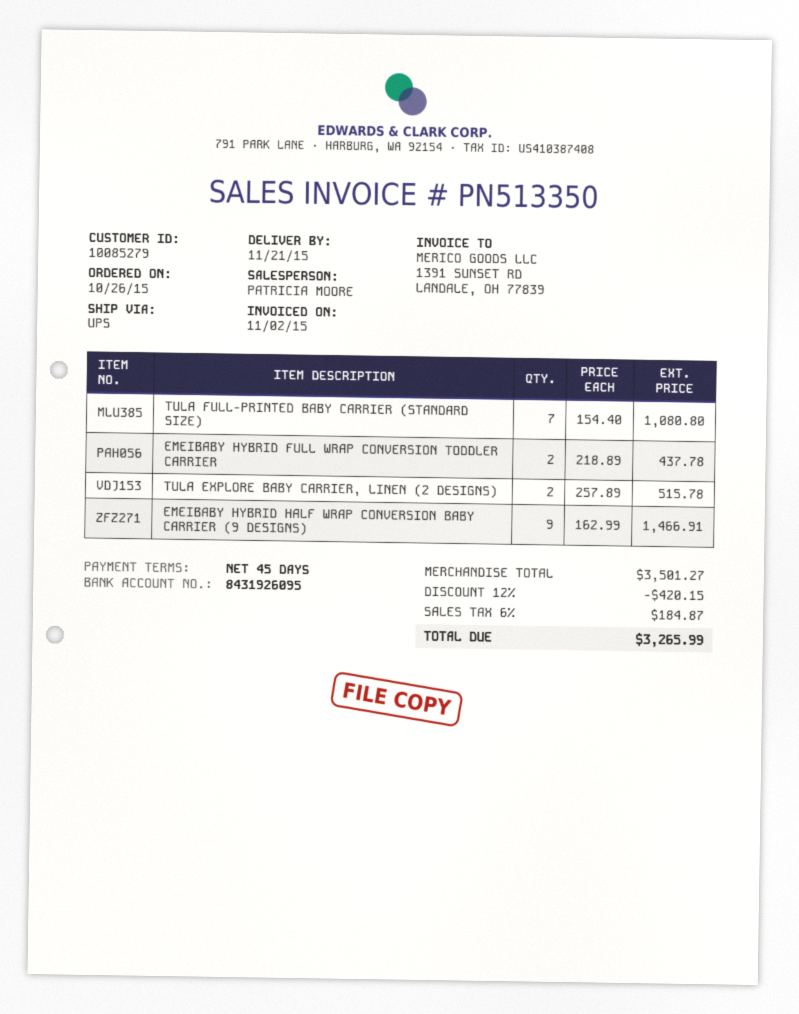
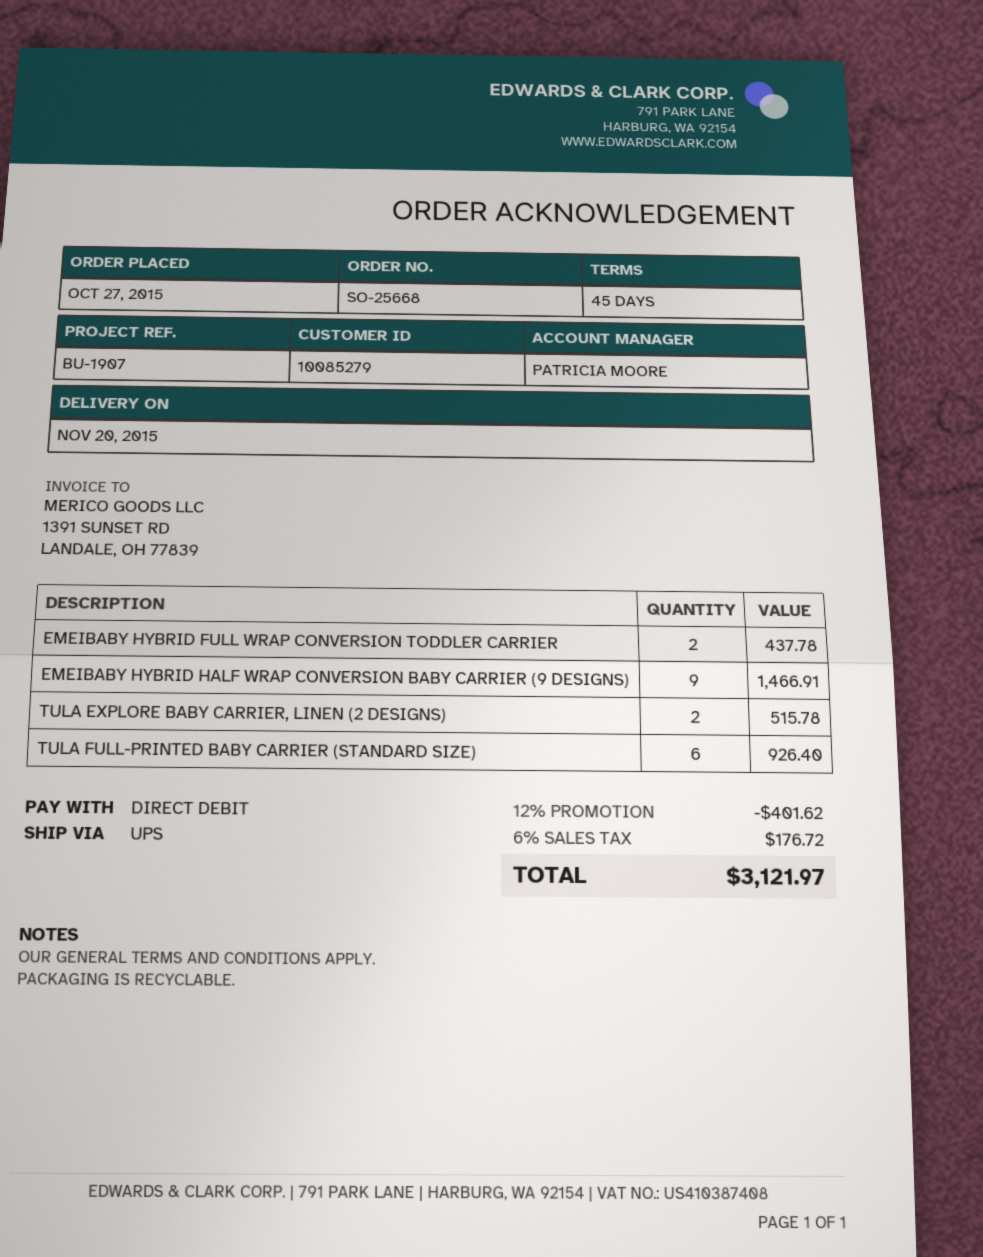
order date: 2015-10-26 -> 2015-10-27
delivery date: 2015-11-21 -> 2015-11-20
TULA FULL-PRINTED BABY CARRIER (STANDARD SIZE): 7 for 1080.80 -> 6 for 926.40
discount: 12% = 420.15 -> 12% = 401.62
tax: 6% = 184.87 -> 6% = 176.72
total: 3265.99 -> 3121.97

